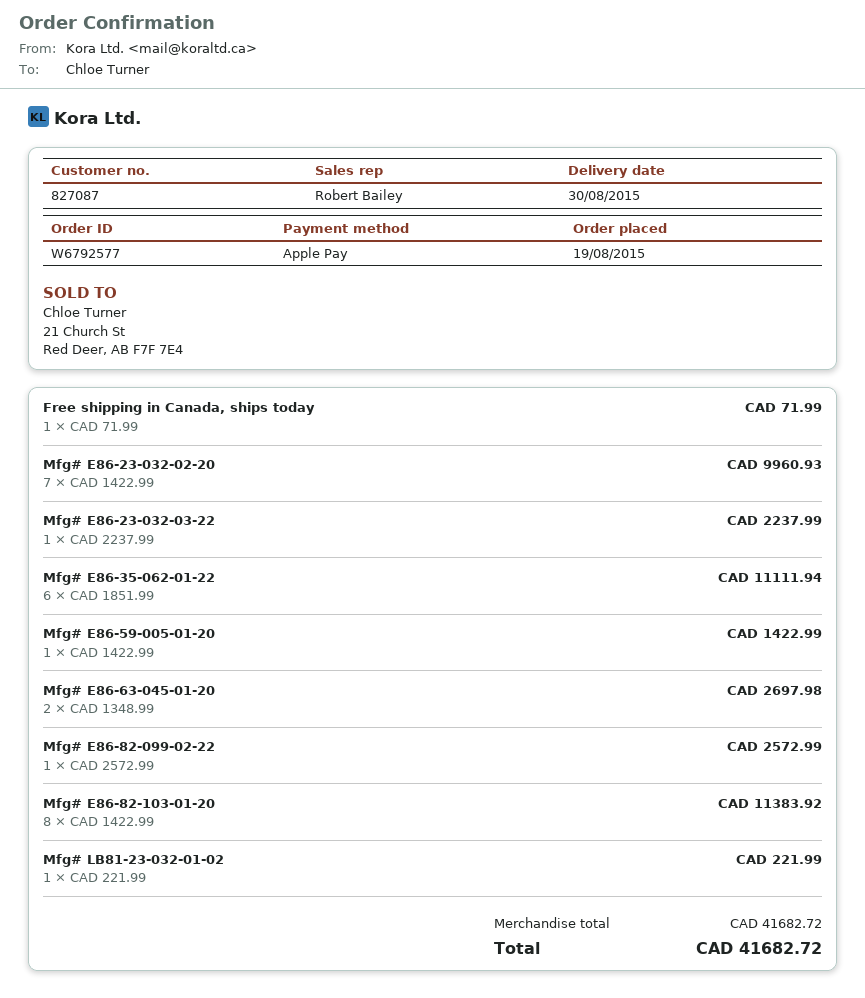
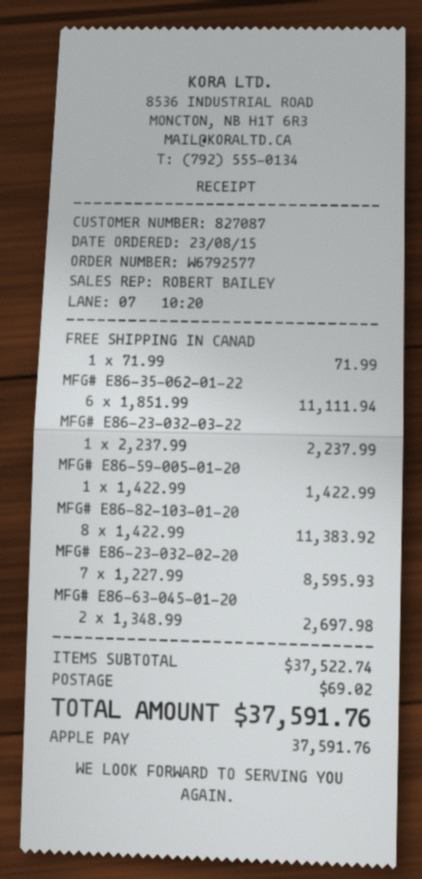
order date: 2015-08-19 -> 2015-08-23
Mfg# E86-23-032-02-20: 7 x 1422.99 = 9960.93 -> 7 x 1227.99 = 8595.93
Mfg# E86-82-099-02-22: 1 x 2572.99 = 2572.99 -> none
Mfg# LB81-23-032-01-02: 1 x 221.99 = 221.99 -> none
subtotal: 41682.72 -> 37522.74
shipping: none -> 69.02
total: 41682.72 -> 37591.76

